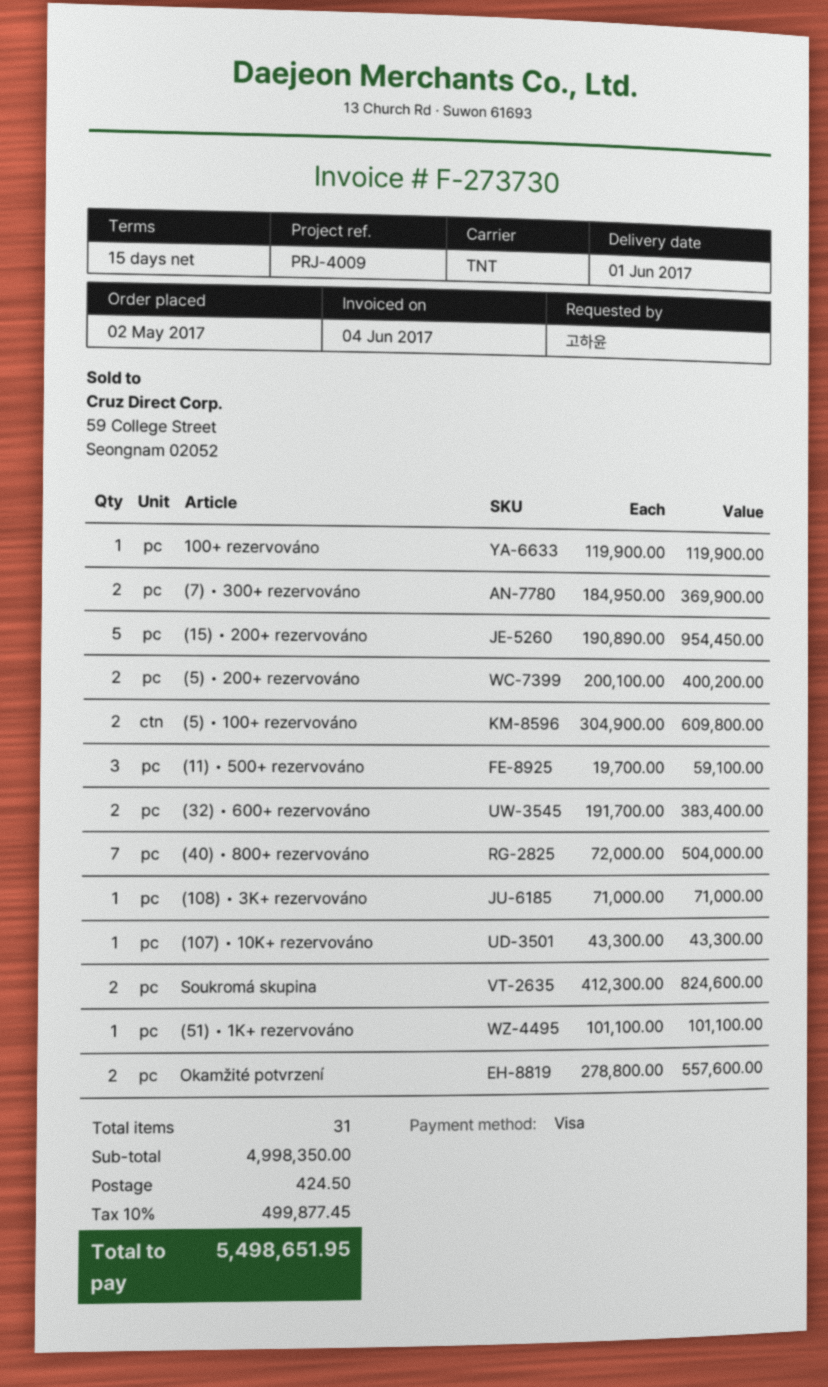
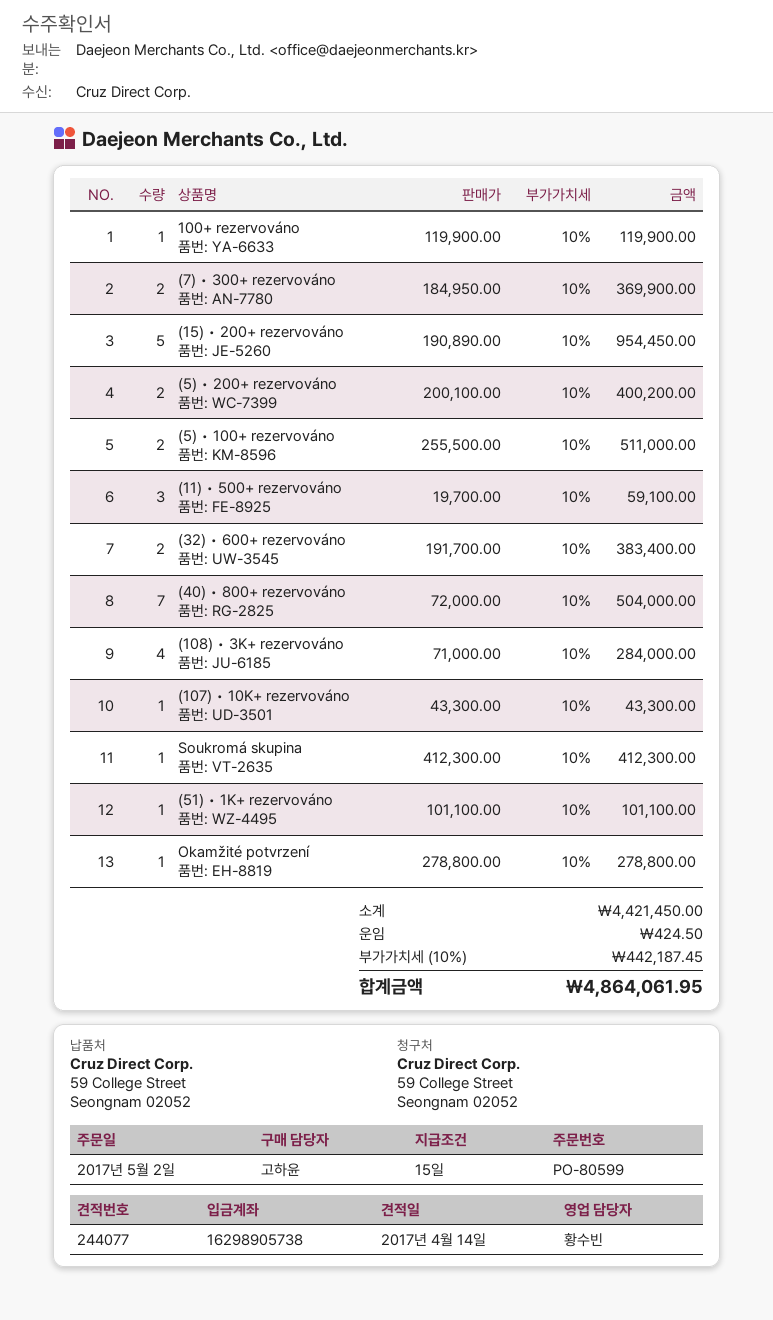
(5) • 100+ rezervováno: 2 x 304900.00 = 609800.00 -> 2 x 255500.00 = 511000.00
(108) • 3K+ rezervováno: 1 x 71000.00 = 71000.00 -> 4 x 71000.00 = 284000.00
Soukromá skupina: 2 x 412300.00 = 824600.00 -> 1 x 412300.00 = 412300.00
Okamžité potvrzení: 2 x 278800.00 = 557600.00 -> 1 x 278800.00 = 278800.00
subtotal: 4998350.00 -> 4421450.00
tax: 10% = 499877.45 -> 10% = 442187.45
total: 5498651.95 -> 4864061.95

